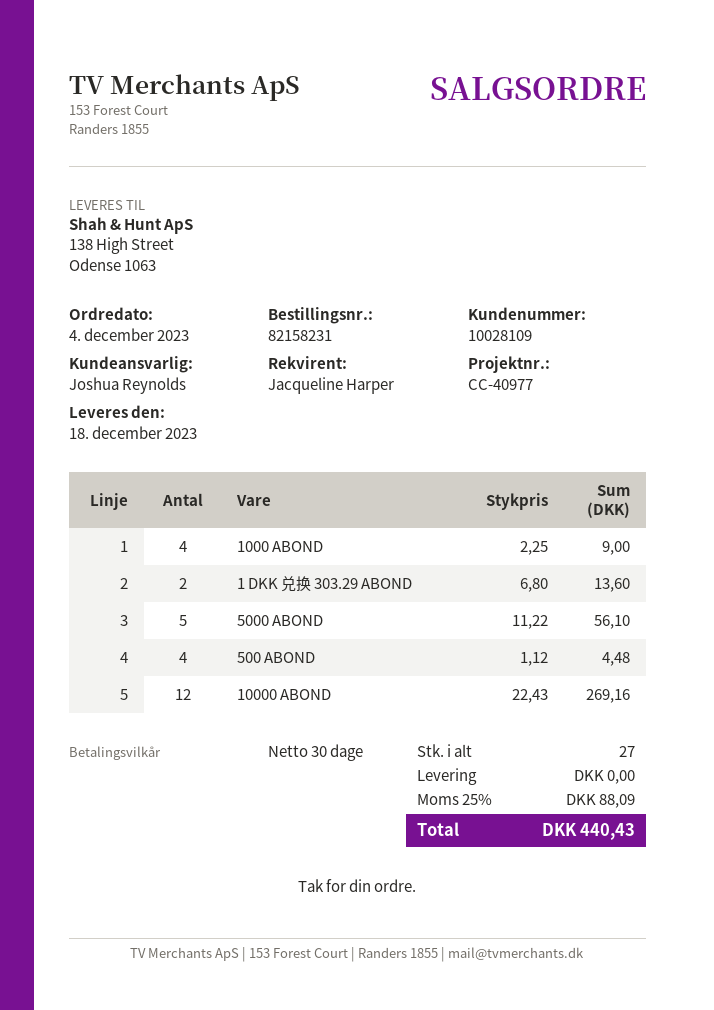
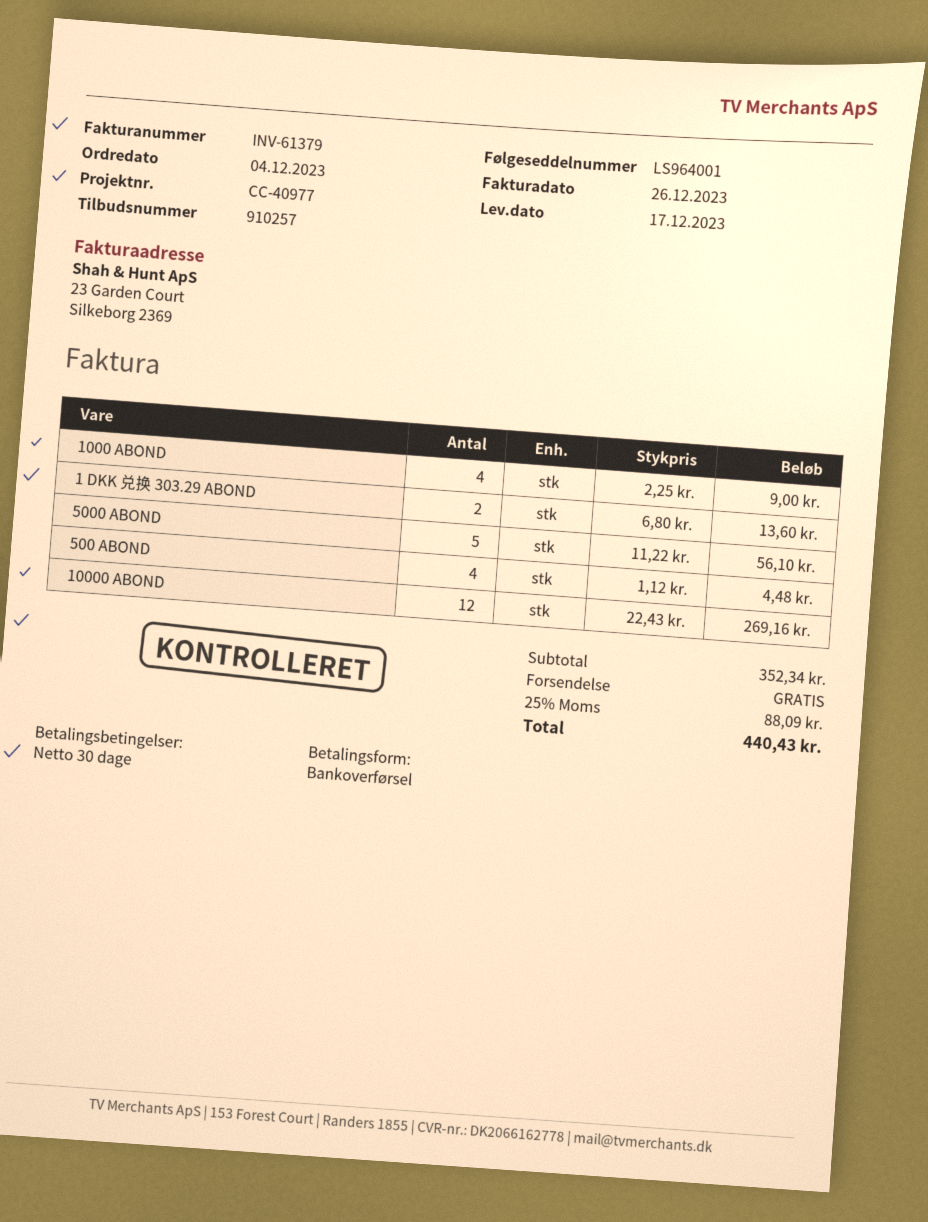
delivery date: 2023-12-18 -> 2023-12-17

